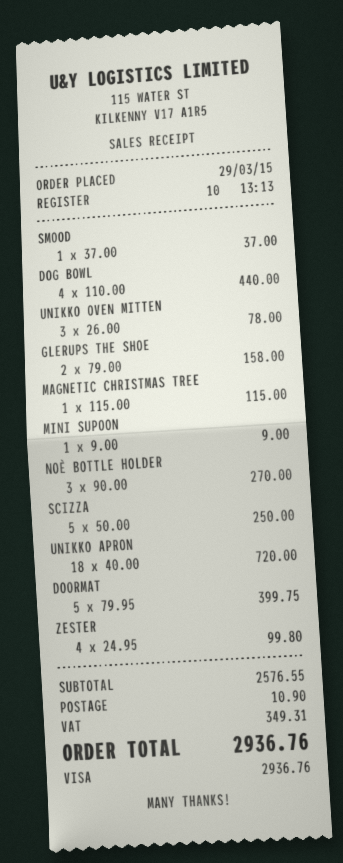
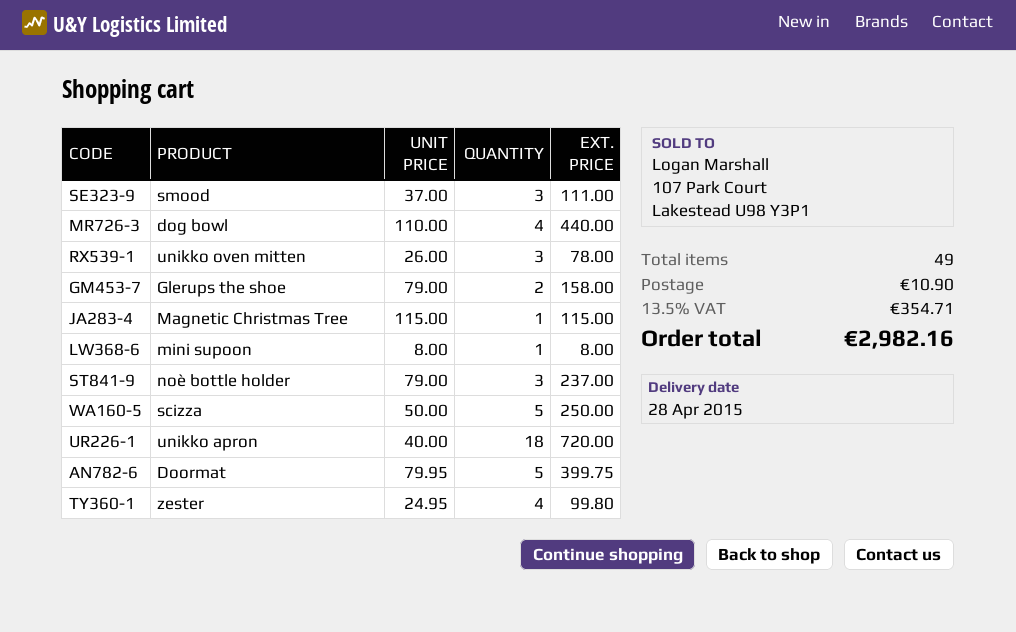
SMOOD: 1 x 37.00 = 37.00 -> 3 x 37.00 = 111.00
MINI SUPOON: 1 x 9.00 = 9.00 -> 1 x 8.00 = 8.00
NOÈ BOTTLE HOLDER: 3 x 90.00 = 270.00 -> 3 x 79.00 = 237.00
tax: 349.31 -> 354.71
total: 2936.76 -> 2982.16

